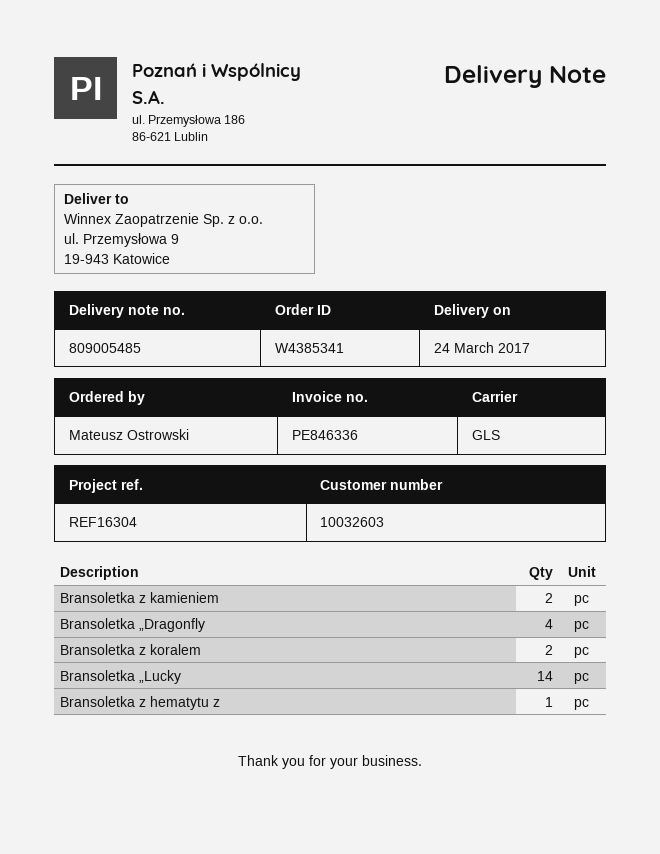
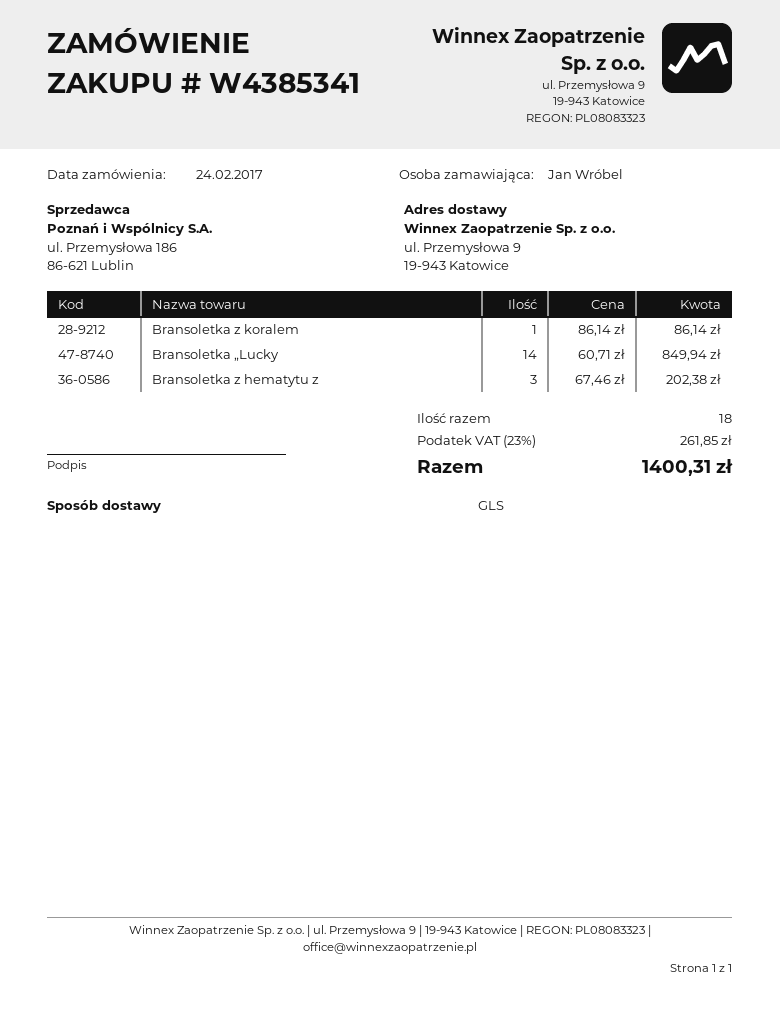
ordered by: Mateusz Ostrowski -> Jan Wróbel
Bransoletka z kamieniem: 2 -> none
Bransoletka „Dragonfly: 4 -> none
Bransoletka z koralem: 2 -> 1
Bransoletka z hematytu z: 1 -> 3

